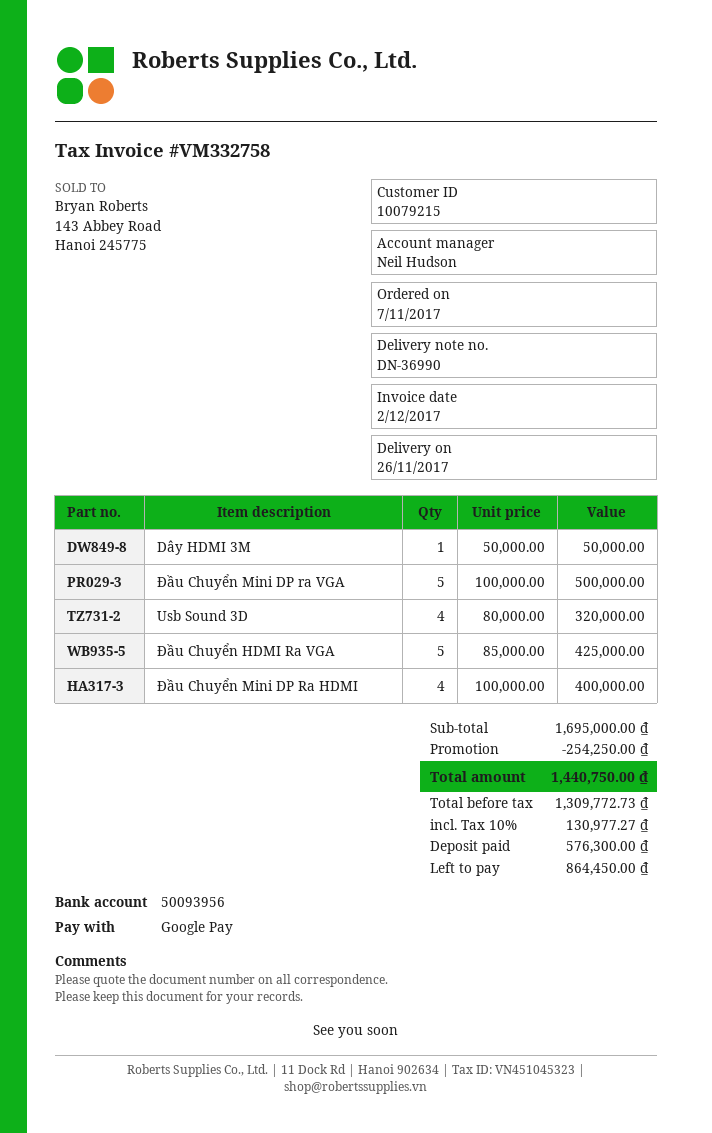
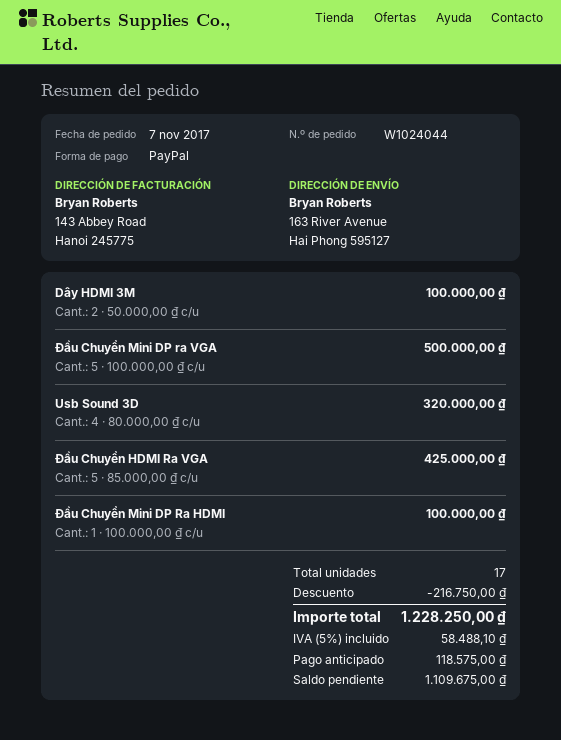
payment method: Google Pay -> PayPal
Dây HDMI 3M: 1 x 50000.00 = 50000.00 -> 2 x 50000.00 = 100000.00
Đầu Chuyển Mini DP Ra HDMI: 4 x 100000.00 = 400000.00 -> 1 x 100000.00 = 100000.00
discount: 254250.00 -> 216750.00
tax: 10% = 130977.27 -> 5% = 58488.10
total: 1440750.00 -> 1228250.00
deposit: 576300.00 -> 118575.00
balance: 864450.00 -> 1109675.00

